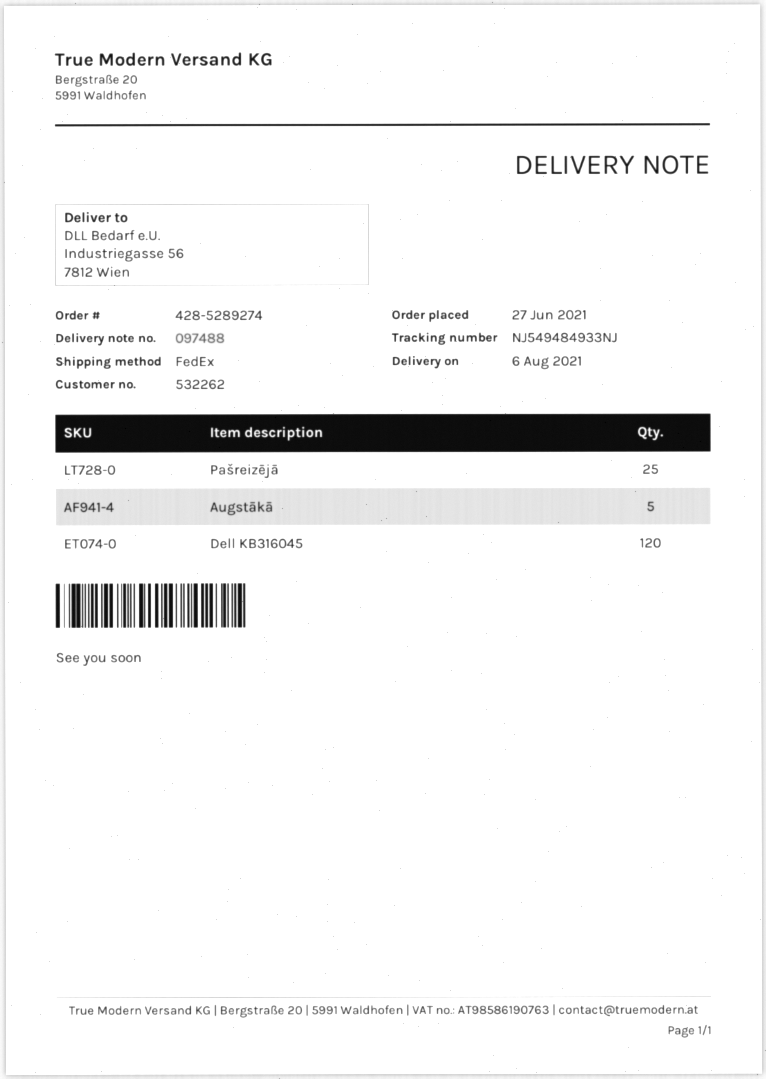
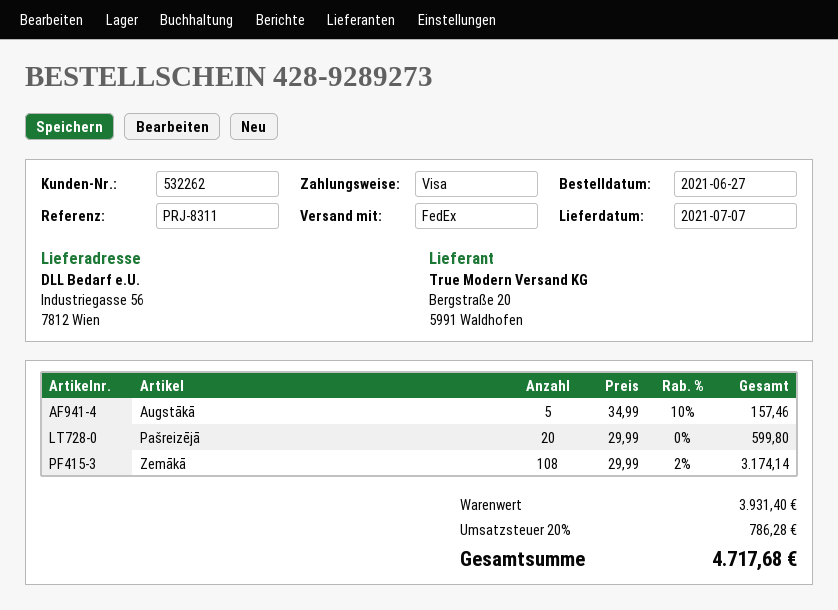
order number: 428-5289274 -> 428-9289273
delivery date: 2021-08-06 -> 2021-07-07
Pašreizējā: 25 -> 20
Dell KB316045: 120 -> none
Zemākā: none -> 108

